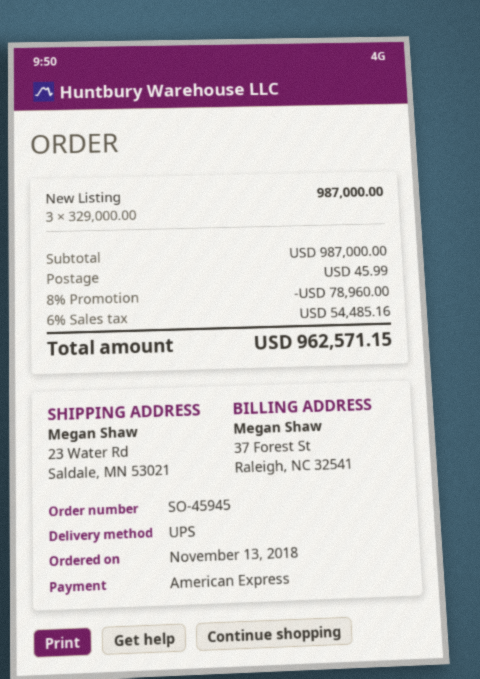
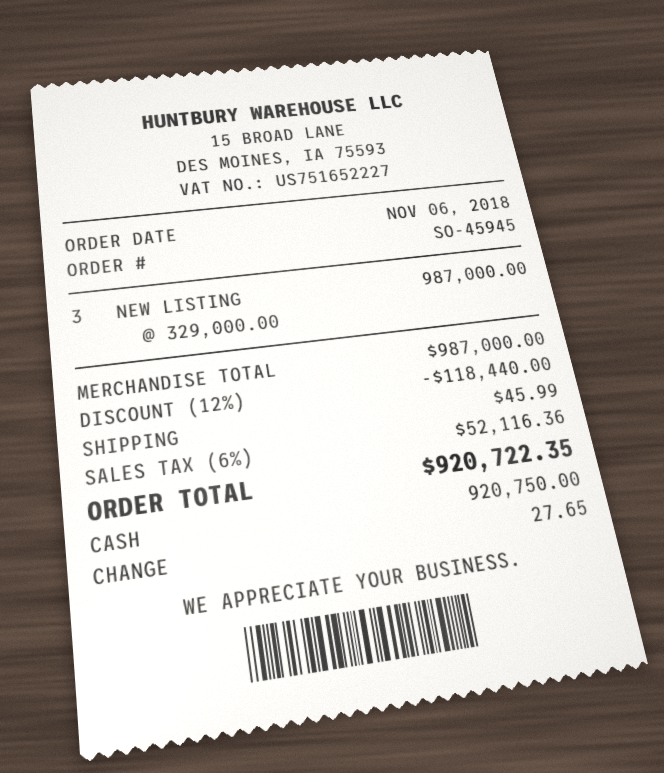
order date: 2018-11-13 -> 2018-11-06
payment method: American Express -> cash
discount: 8% = 78960.00 -> 12% = 118440.00
tax: 6% = 54485.16 -> 6% = 52116.36
total: 962571.15 -> 920722.35

